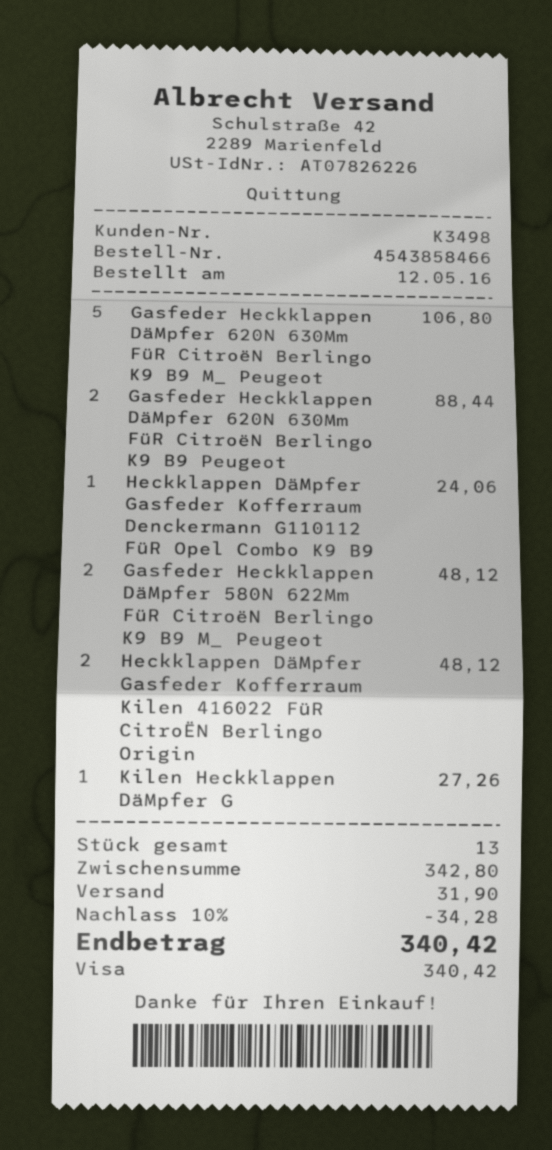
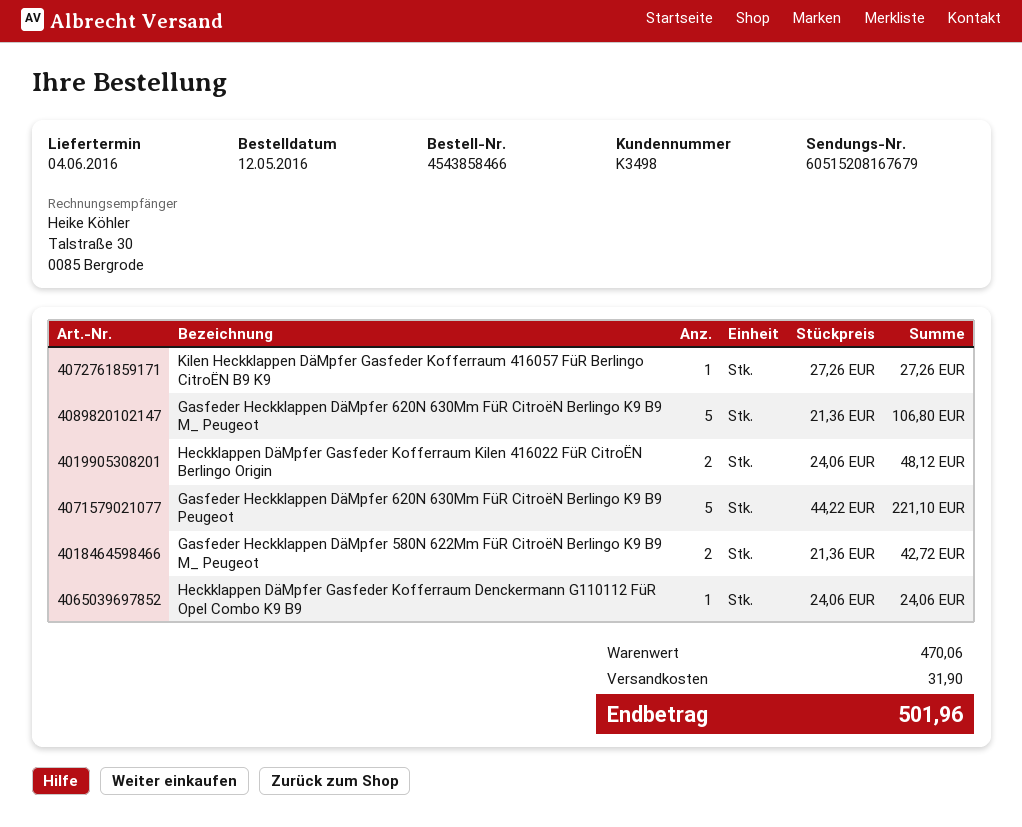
Gasfeder Heckklappen DäMpfer 620N 630Mm FüR CitroëN Berlingo K9 B9 Peugeot: 2 for 88.44 -> 5 for 221.10
Gasfeder Heckklappen DäMpfer 580N 622Mm FüR CitroëN Berlingo K9 B9 M_ Peugeot: 2 for 48.12 -> 2 for 42.72
subtotal: 342.80 -> 470.06
discount: 10% = 34.28 -> none
total: 340.42 -> 501.96

